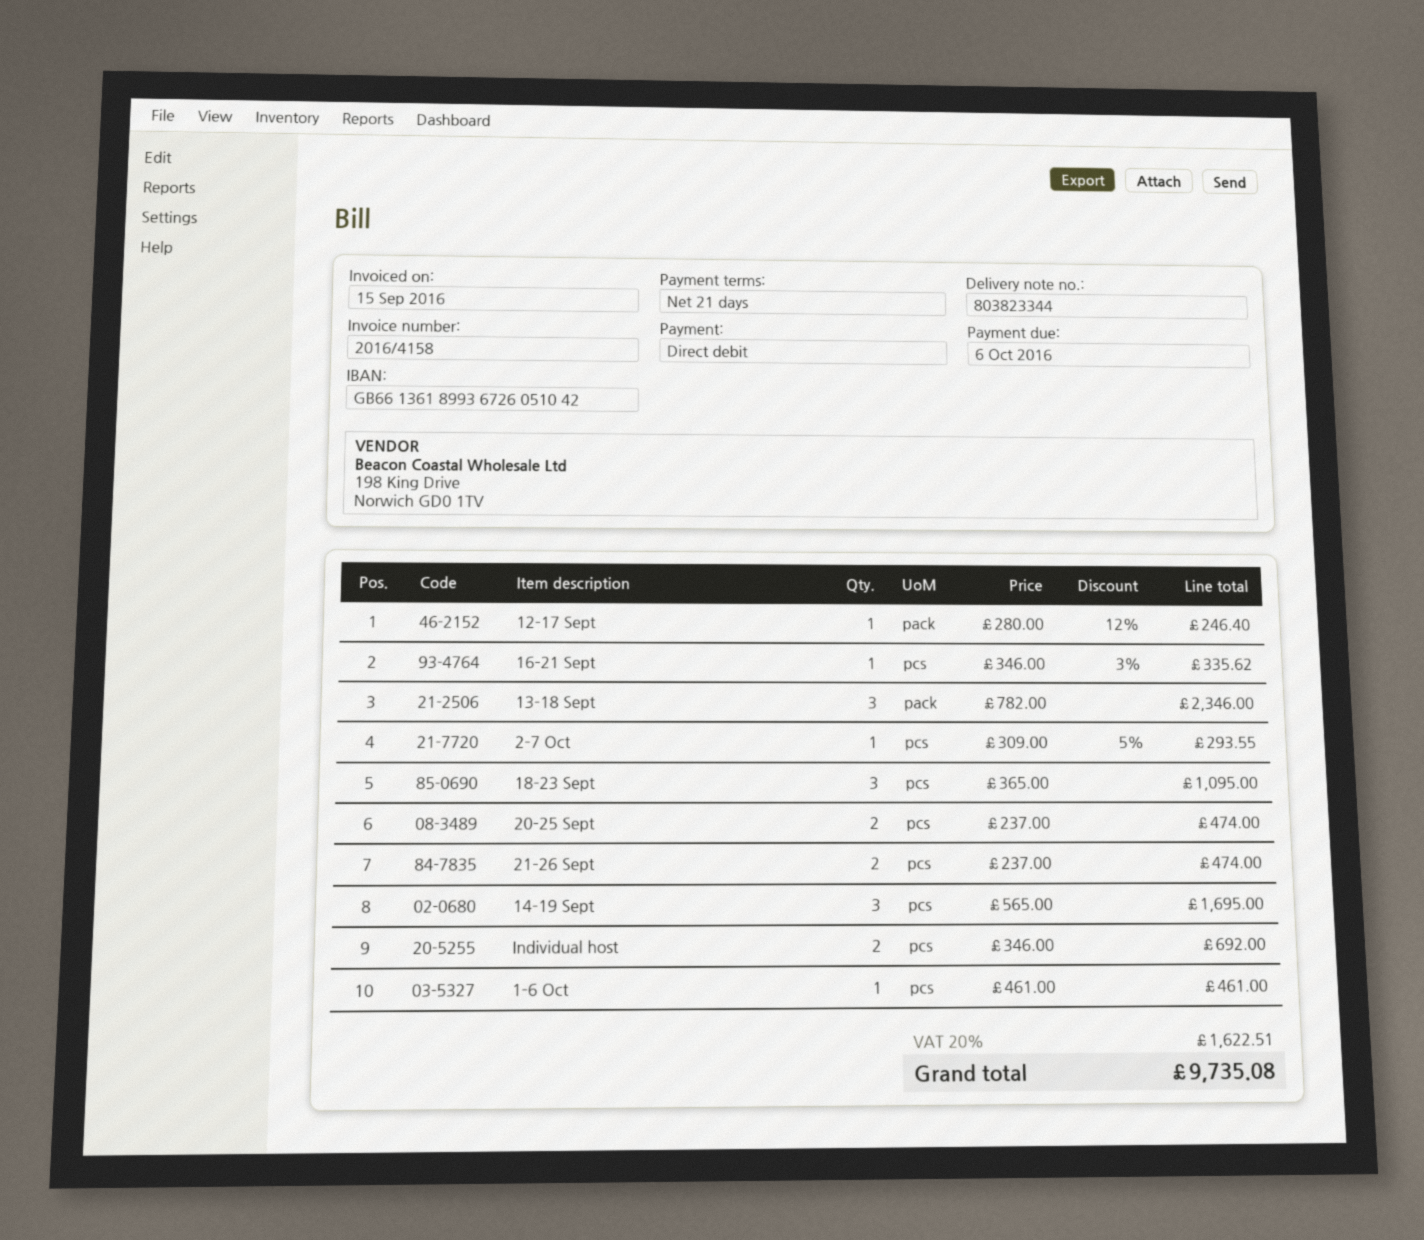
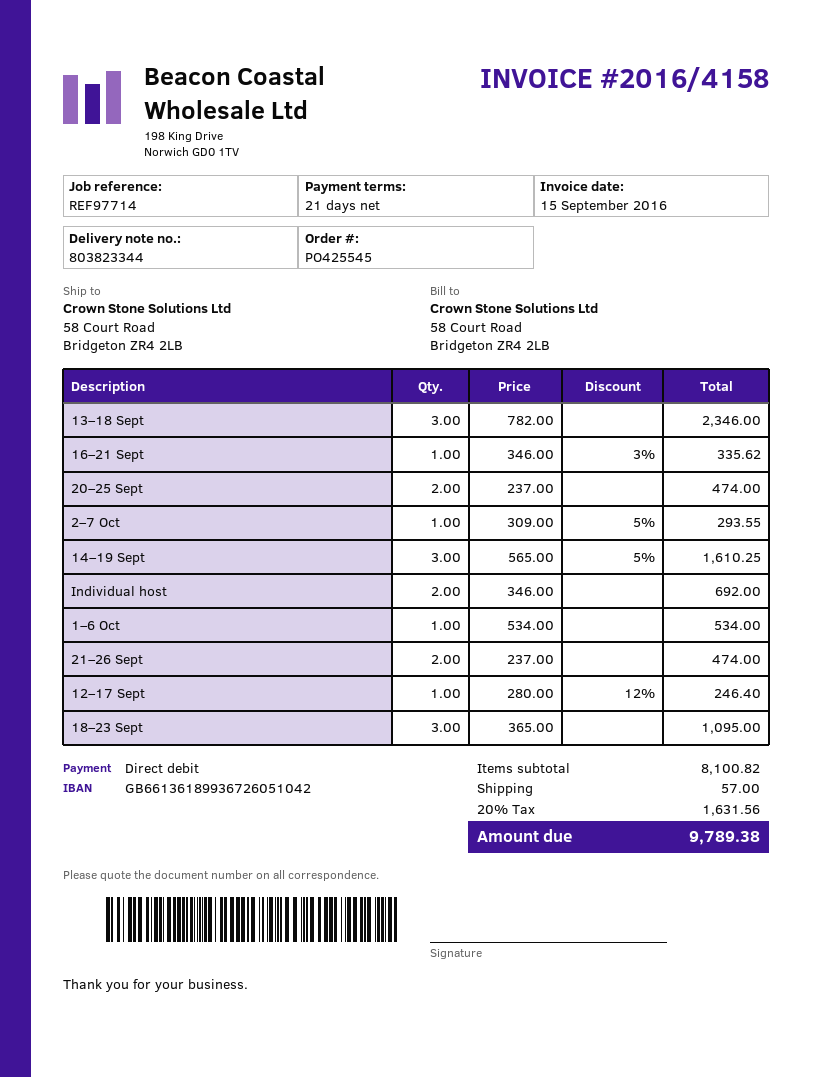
14–19 Sept: 3 x 565.00 = 1695.00 -> 3 x 565.00 - 5% = 1610.25
1–6 Oct: 1 x 461.00 = 461.00 -> 1 x 534.00 = 534.00
shipping: none -> 57.00
tax: 20% = 1622.51 -> 20% = 1631.56
total: 9735.08 -> 9789.38

